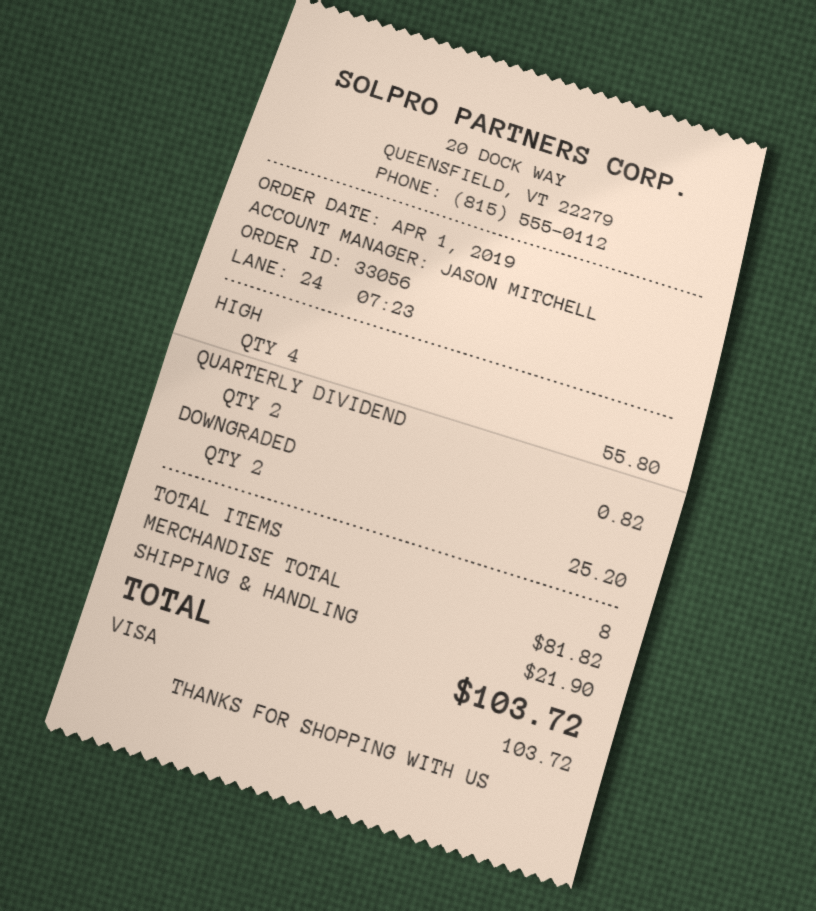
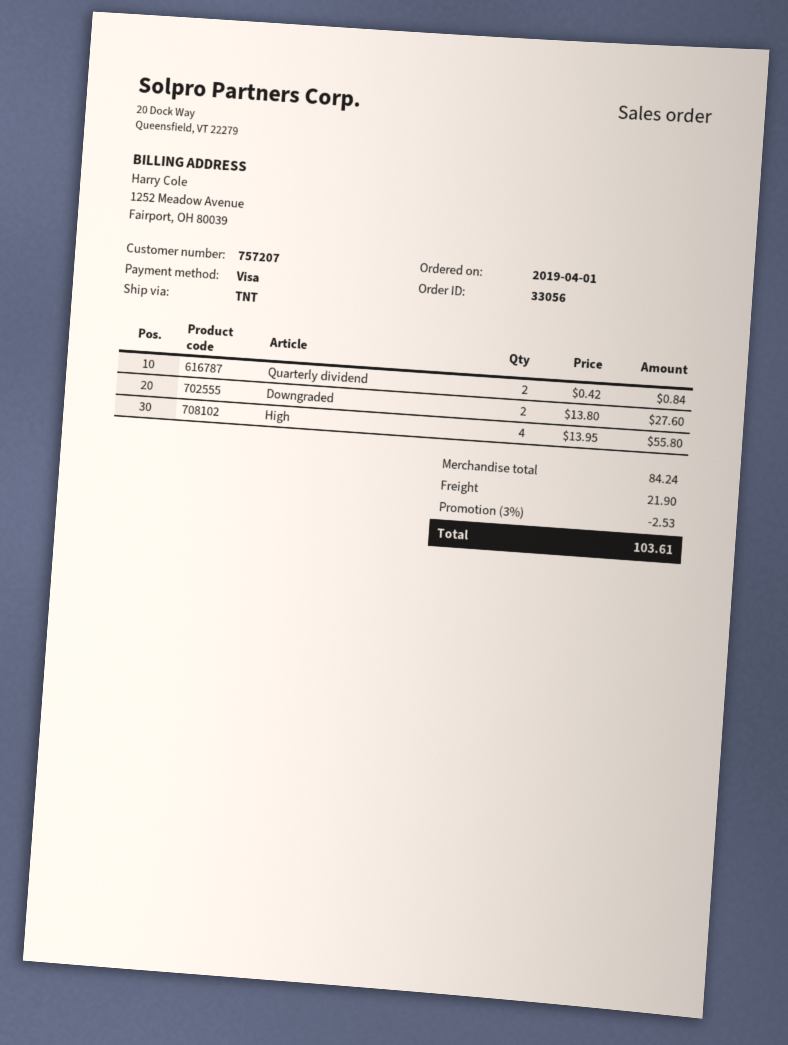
QUARTERLY DIVIDEND: 2 for 0.82 -> 2 for 0.84
DOWNGRADED: 2 for 25.20 -> 2 for 27.60
subtotal: 81.82 -> 84.24
discount: none -> 3% = 2.53
total: 103.72 -> 103.61

